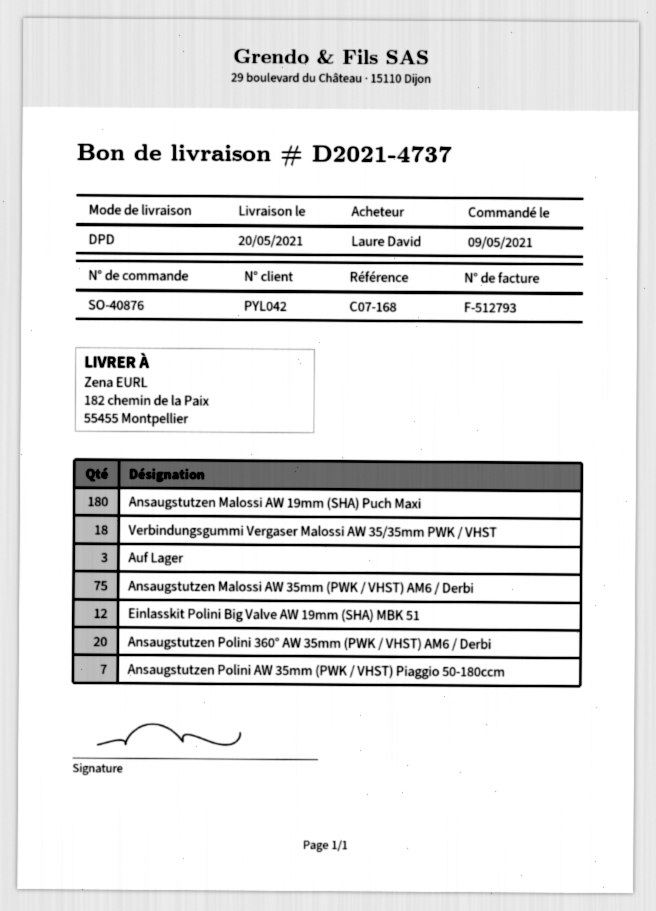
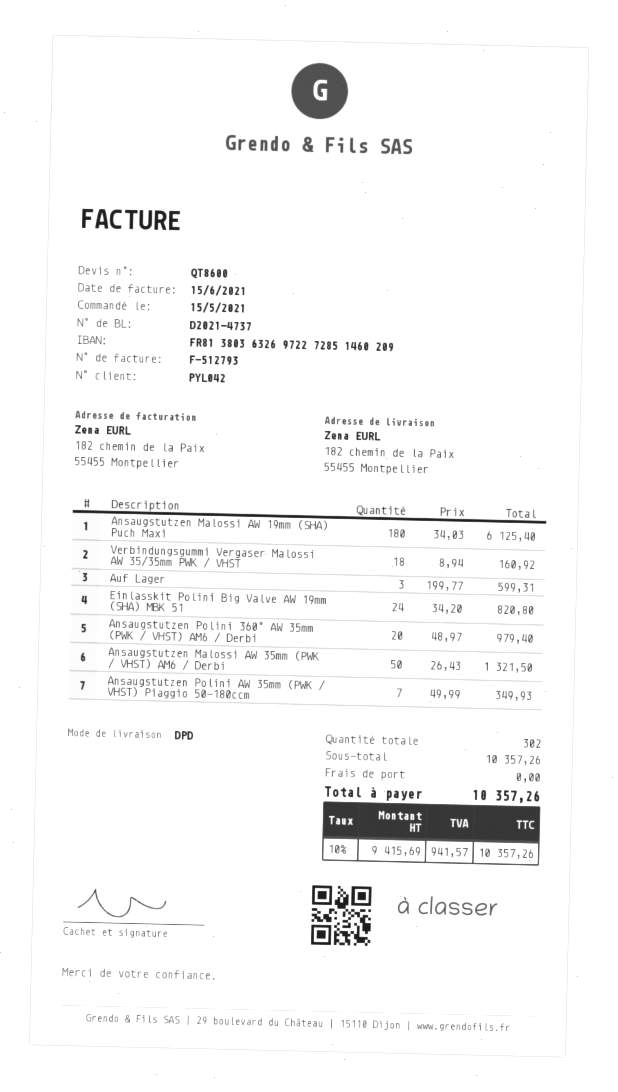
order date: 2021-05-09 -> 2021-05-15
Ansaugstutzen Malossi AW 35mm (PWK / VHST) AM6 / Derbi: 75 -> 50
Einlasskit Polini Big Valve AW 19mm (SHA) MBK 51: 12 -> 24

